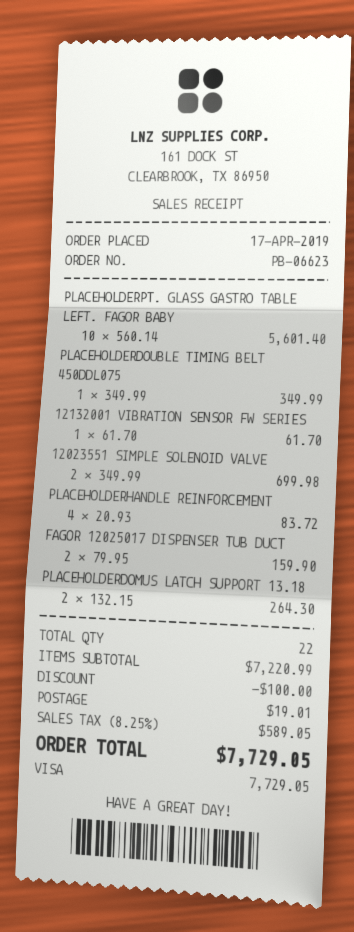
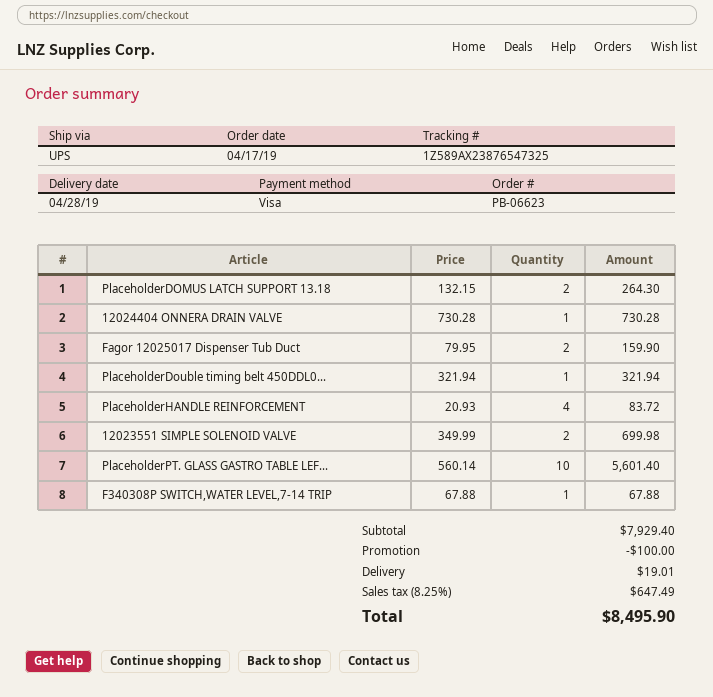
PLACEHOLDERDOUBLE TIMING BELT 450DDL075: 1 x 349.99 = 349.99 -> 1 x 321.94 = 321.94
12132001 VIBRATION SENSOR FW SERIES: 1 x 61.70 = 61.70 -> none
12024404 ONNERA DRAIN VALVE: none -> 1 x 730.28 = 730.28
F340308P SWITCH,WATER LEVEL,7-14 TRIP: none -> 1 x 67.88 = 67.88
subtotal: 7220.99 -> 7929.40
tax: 8.25% = 589.05 -> 8.25% = 647.49
total: 7729.05 -> 8495.90

